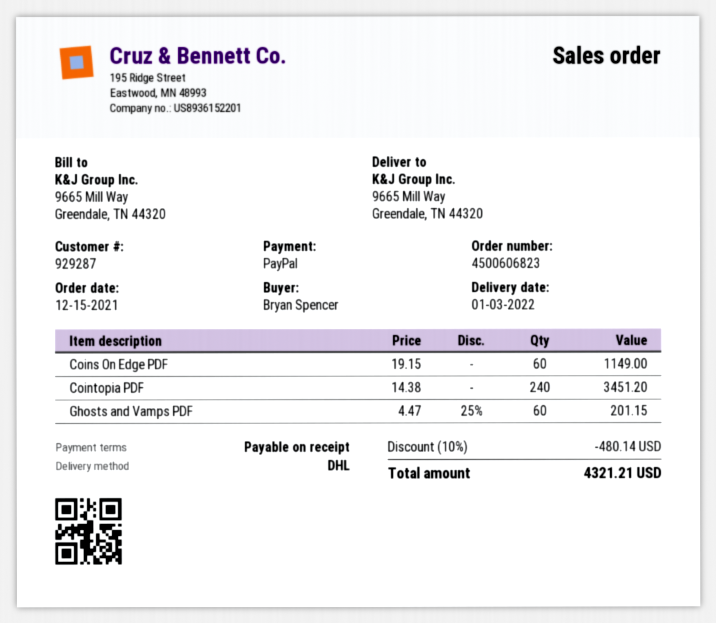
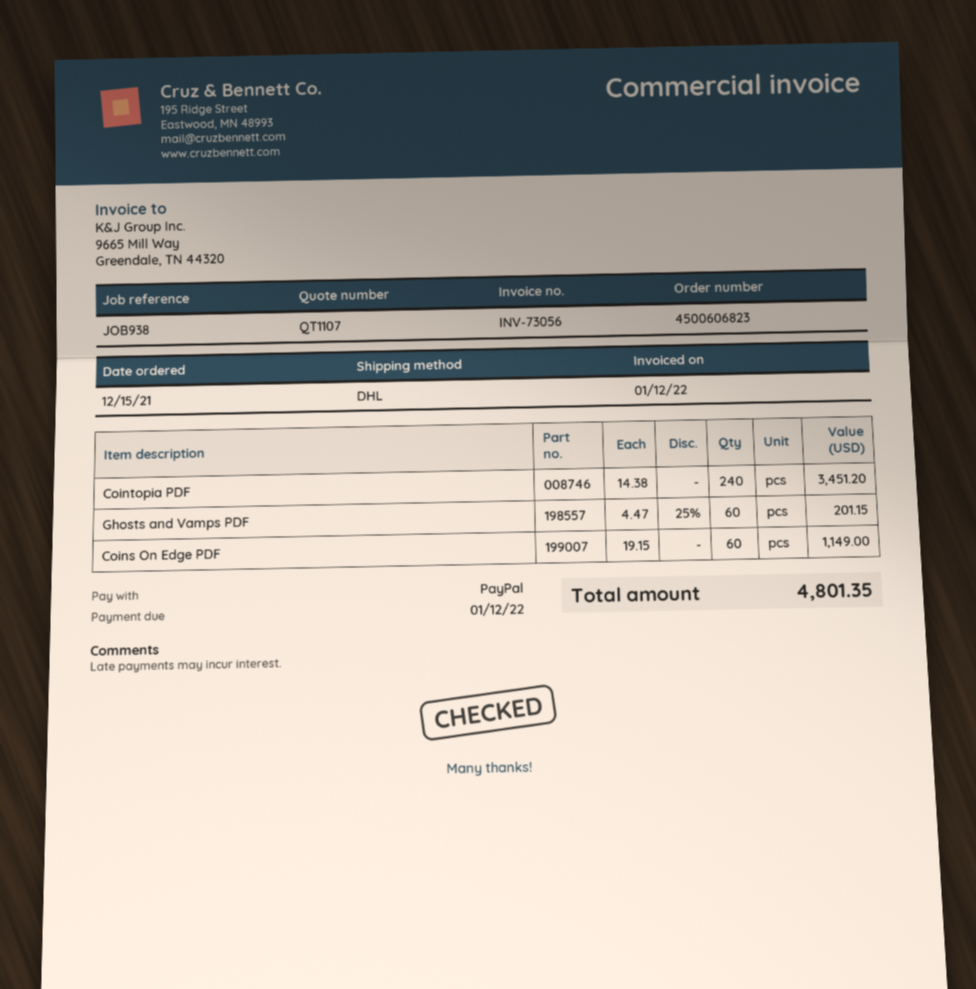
discount: 10% = 480.14 -> none
total: 4321.21 -> 4801.35

